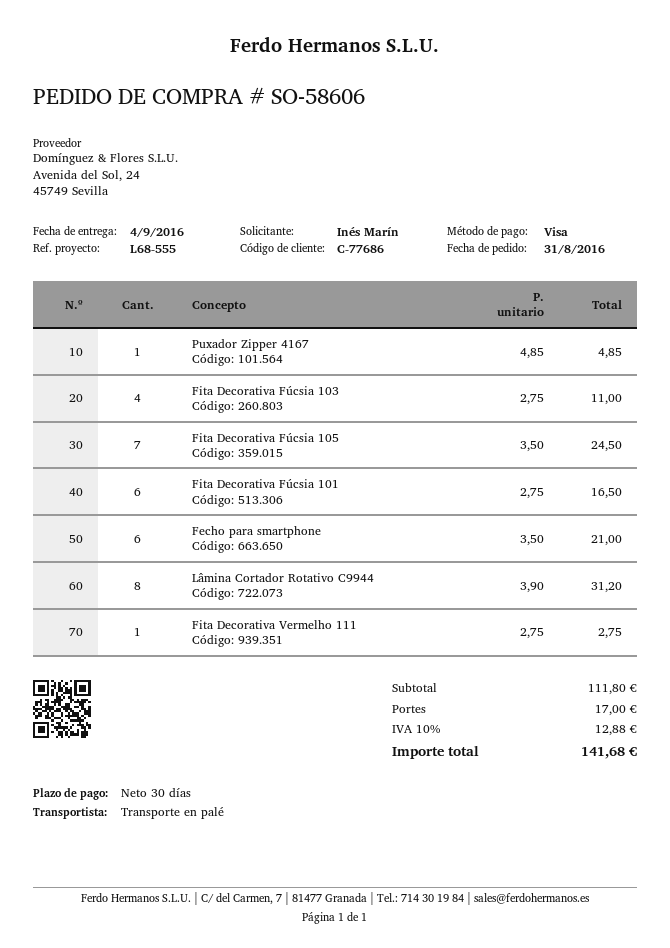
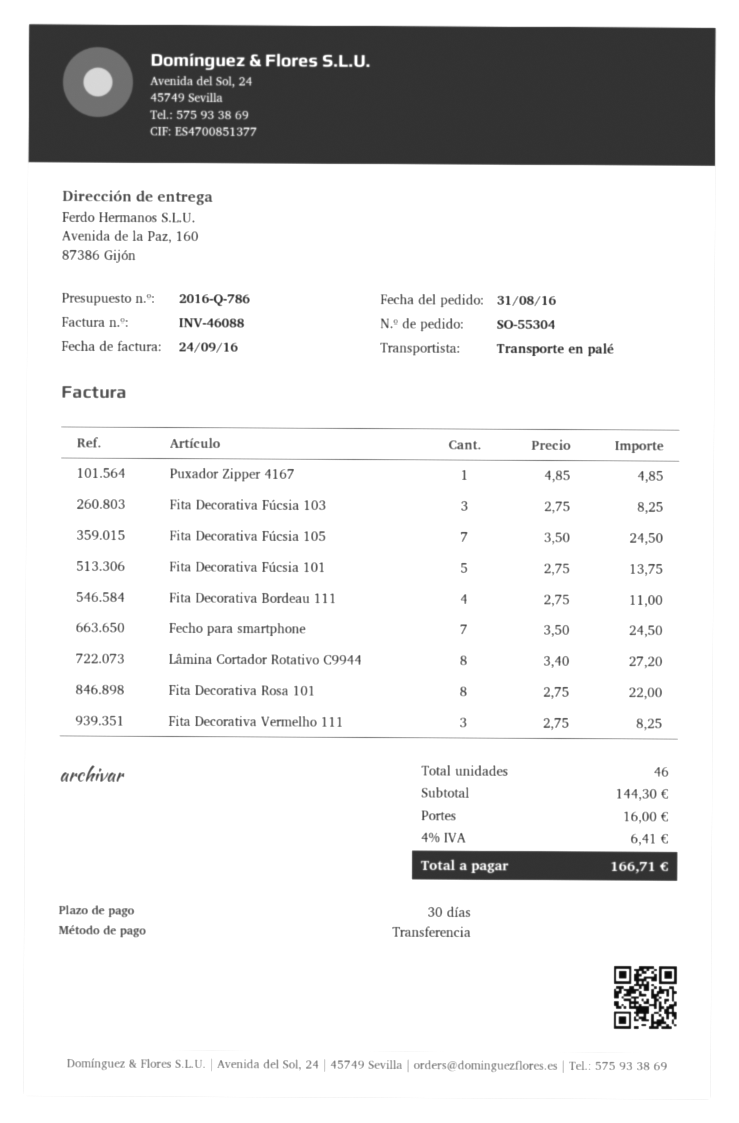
order number: SO-58606 -> SO-55304
payment method: Visa -> bank transfer
Fita Decorativa Fúcsia 103: 4 x 2.75 = 11.00 -> 3 x 2.75 = 8.25
Fita Decorativa Fúcsia 101: 6 x 2.75 = 16.50 -> 5 x 2.75 = 13.75
Fecho para smartphone: 6 x 3.50 = 21.00 -> 7 x 3.50 = 24.50
Lâmina Cortador Rotativo C9944: 8 x 3.90 = 31.20 -> 8 x 3.40 = 27.20
Fita Decorativa Vermelho 111: 1 x 2.75 = 2.75 -> 3 x 2.75 = 8.25
Fita Decorativa Bordeau 111: none -> 4 x 2.75 = 11.00
Fita Decorativa Rosa 101: none -> 8 x 2.75 = 22.00
subtotal: 111.80 -> 144.30
shipping: 17.00 -> 16.00
tax: 10% = 12.88 -> 4% = 6.41
total: 141.68 -> 166.71

